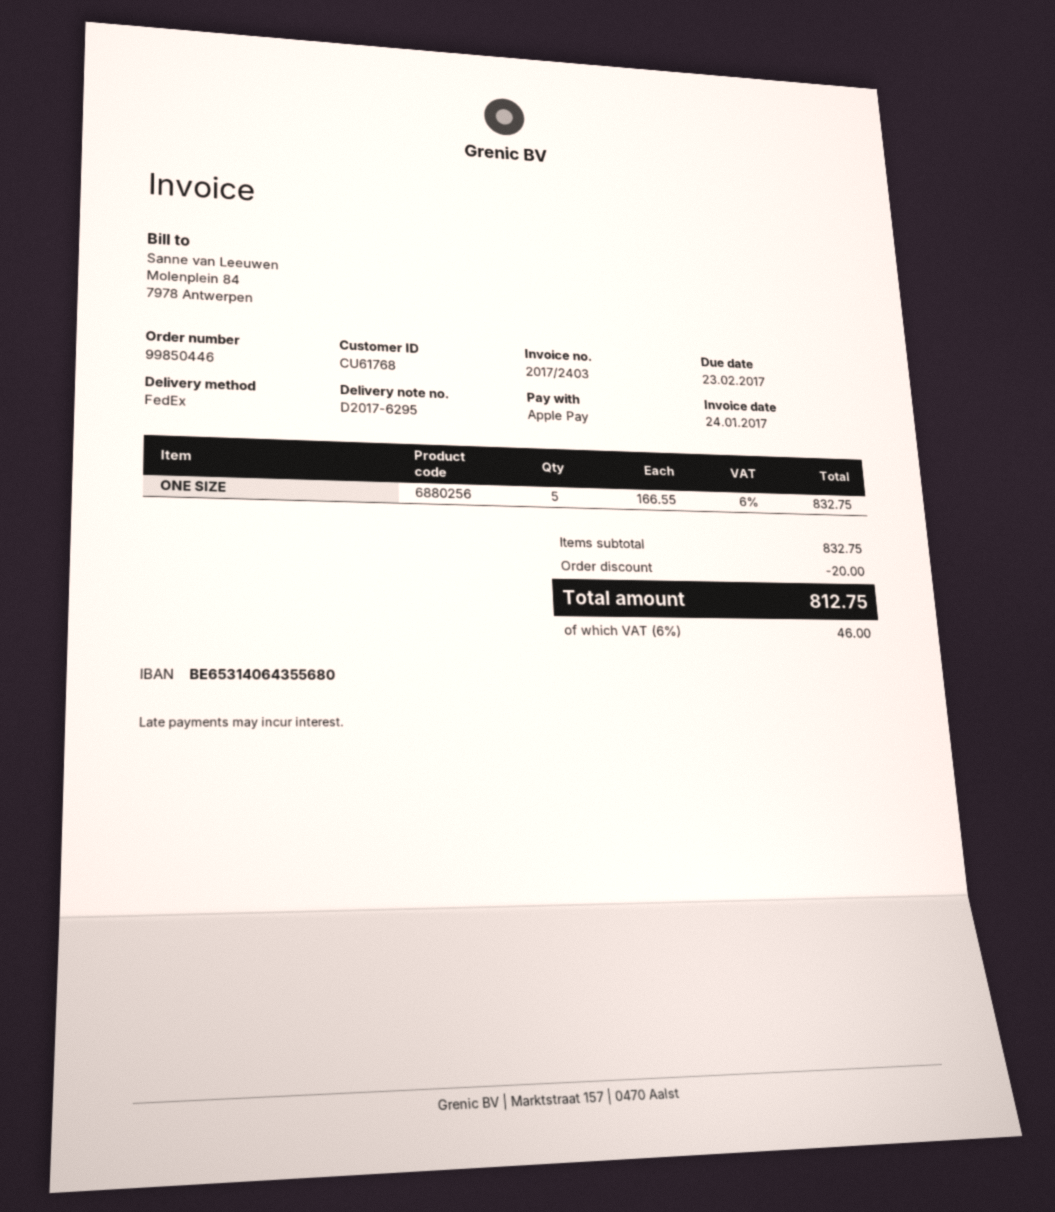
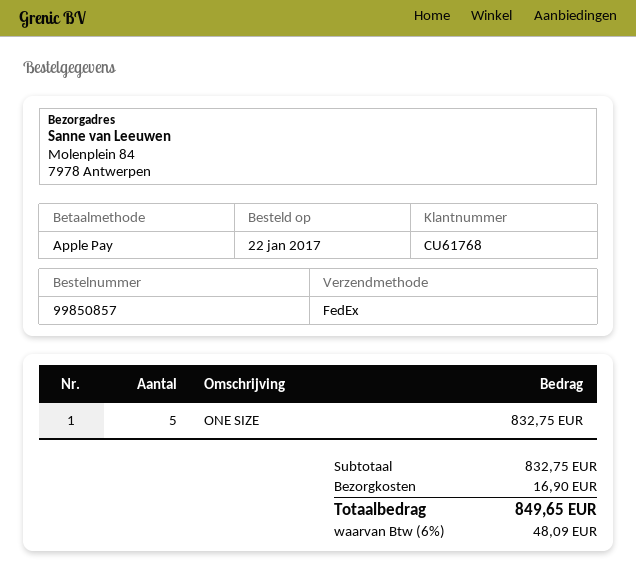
order number: 99850446 -> 99850857
discount: 20.00 -> none
shipping: none -> 16.90
tax: 6% = 46.00 -> 6% = 48.09
total: 812.75 -> 849.65

